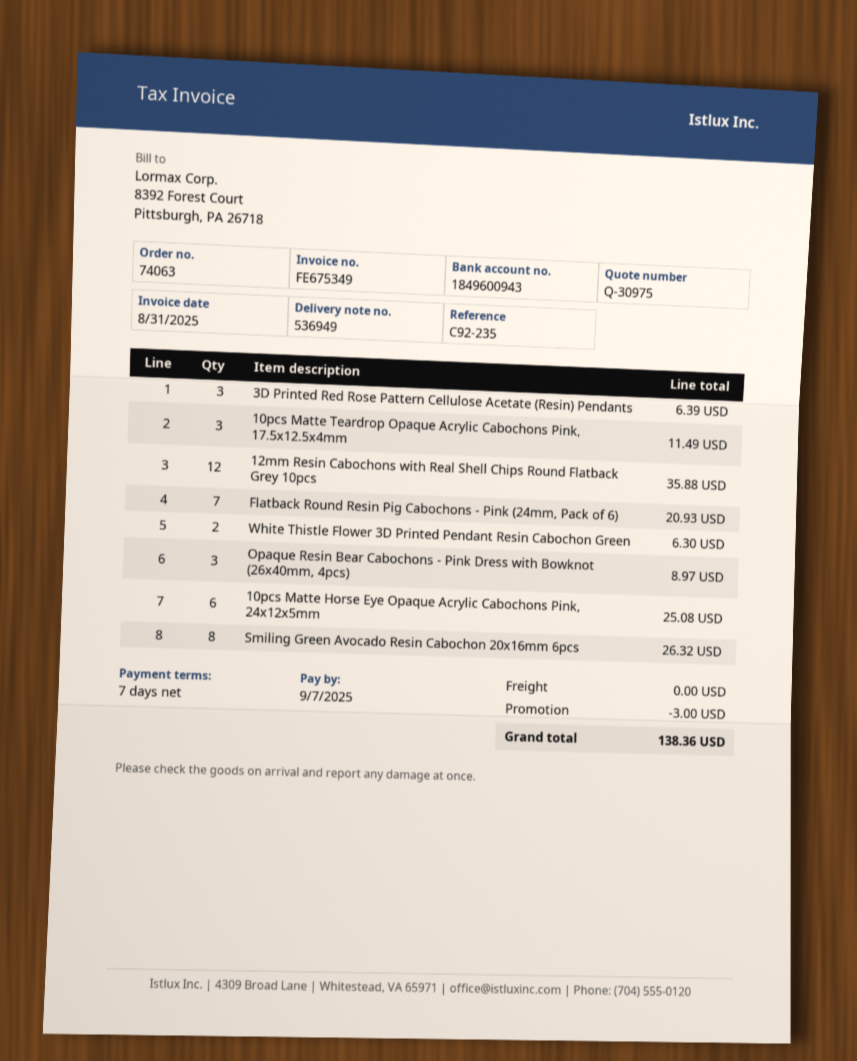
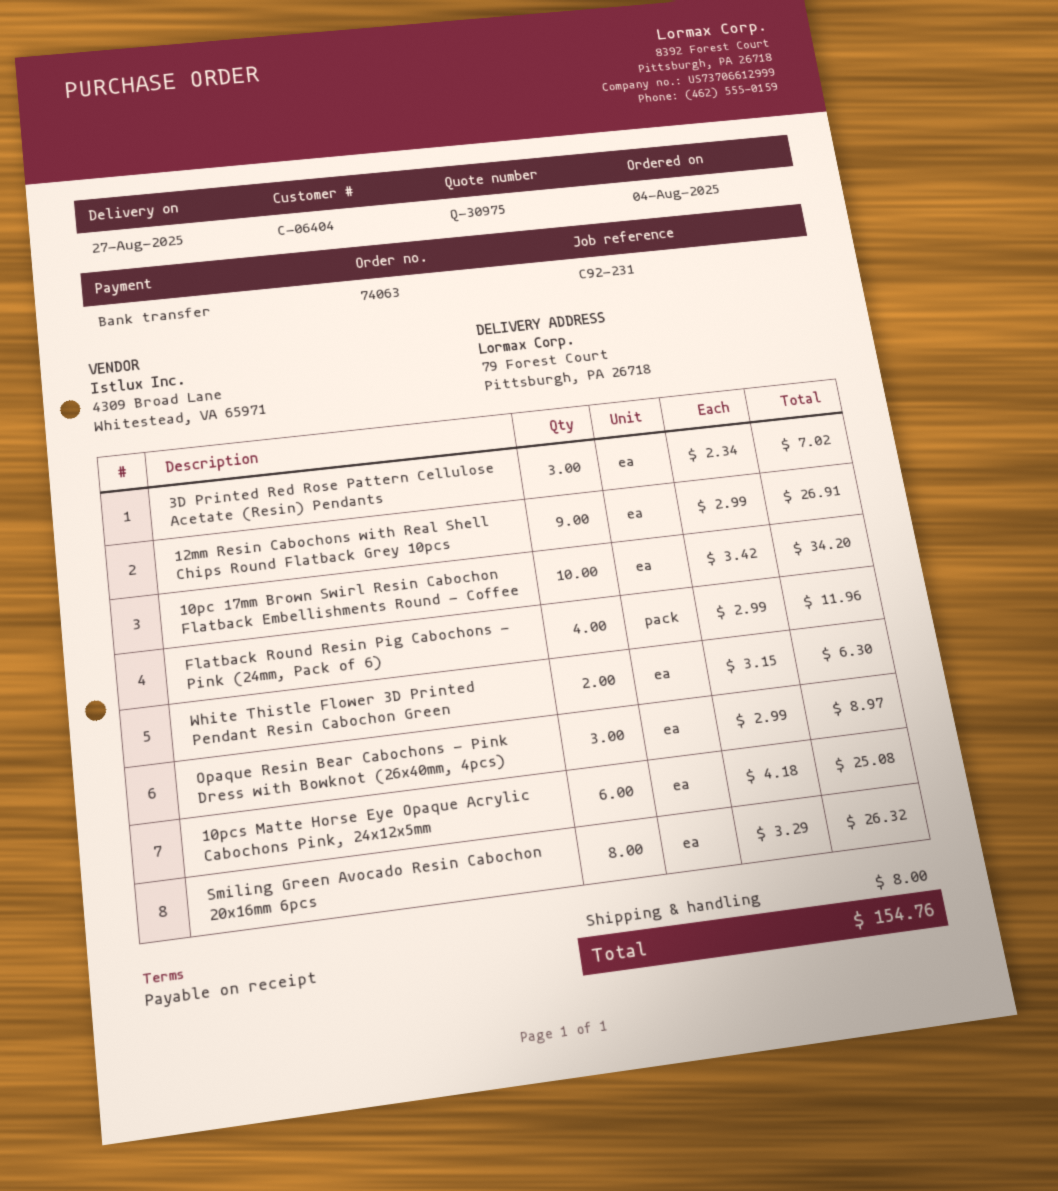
payment terms: 7 days -> on receipt
reference: C92-235 -> C92-231
3D Printed Red Rose Pattern Cellulose Acetate (Resin) Pendants: 3 for 6.39 -> 3 for 7.02
10pcs Matte Teardrop Opaque Acrylic Cabochons Pink, 17.5x12.5x4mm: 3 for 11.49 -> none
12mm Resin Cabochons with Real Shell Chips Round Flatback Grey 10pcs: 12 for 35.88 -> 9 for 26.91
Flatback Round Resin Pig Cabochons - Pink (24mm, Pack of 6): 7 for 20.93 -> 4 for 11.96
10pc 17mm Brown Swirl Resin Cabochon Flatback Embellishments Round - Coffee: none -> 10 for 34.20
discount: 3.00 -> none
shipping: 0.00 -> 8.00
total: 138.36 -> 154.76

